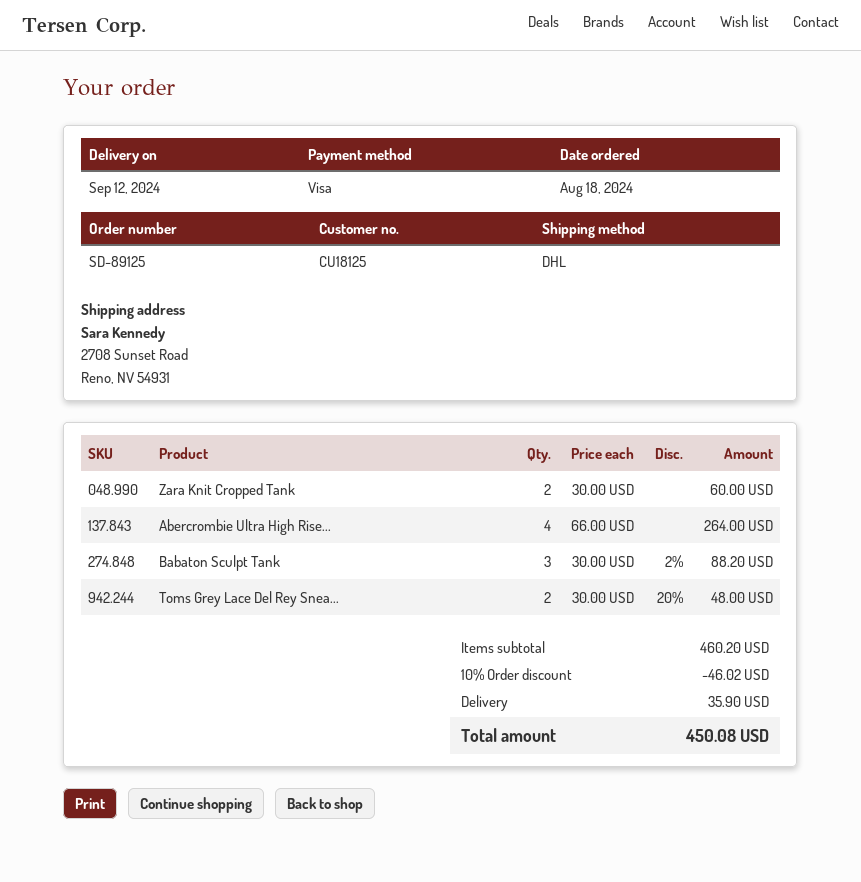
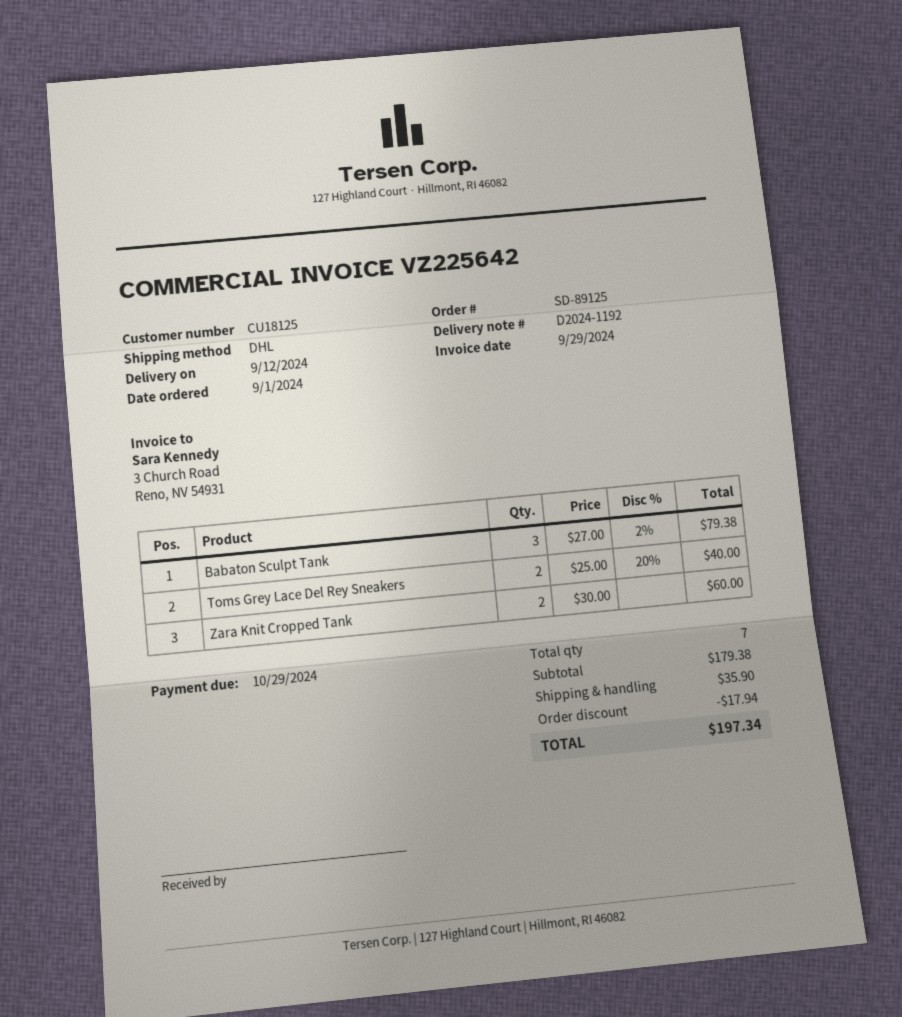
order date: 2024-08-18 -> 2024-09-01
Abercrombie Ultra High Rise...: 4 x 66.00 = 264.00 -> none
Babaton Sculpt Tank: 3 x 30.00 - 2% = 88.20 -> 3 x 27.00 - 2% = 79.38
Toms Grey Lace Del Rey Snea...: 2 x 30.00 - 20% = 48.00 -> 2 x 25.00 - 20% = 40.00
subtotal: 460.20 -> 179.38
discount: 46.02 -> 17.94
total: 450.08 -> 197.34

